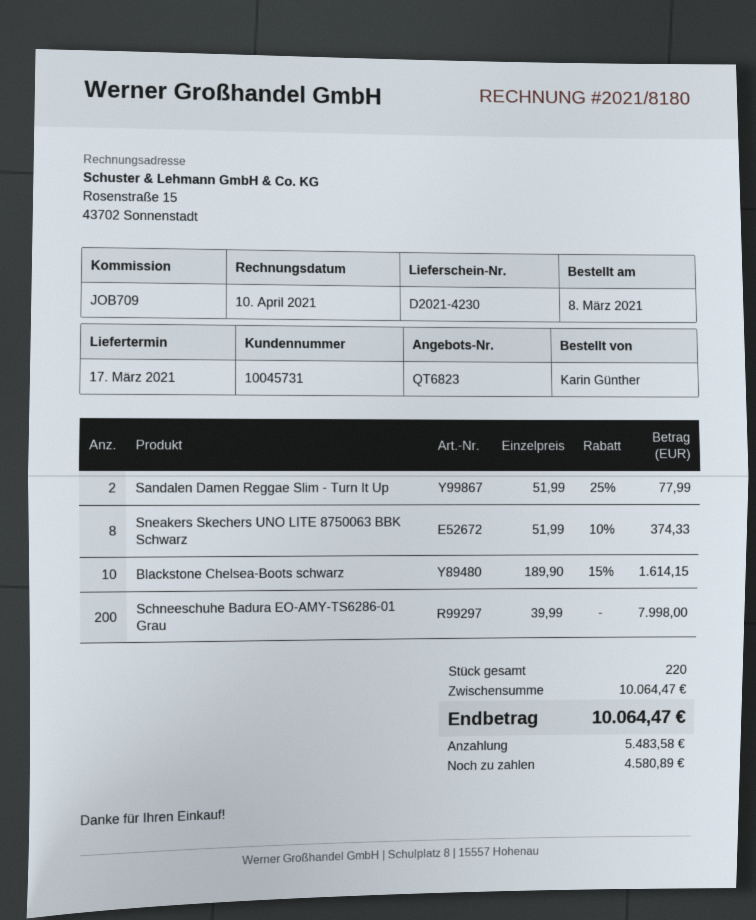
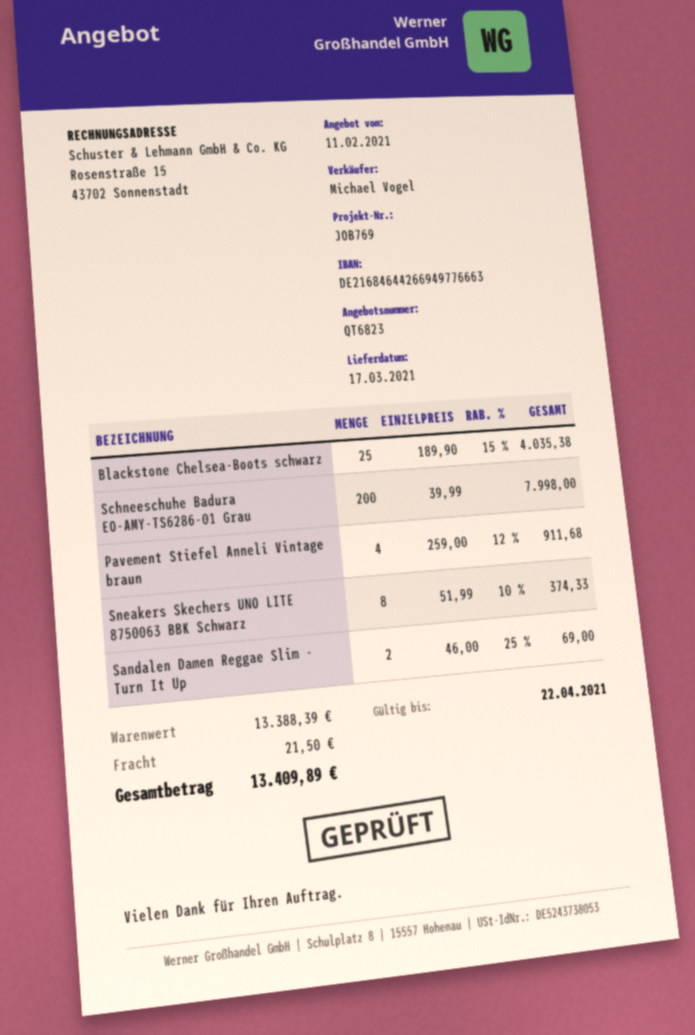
reference: JOB709 -> JOB769
Sandalen Damen Reggae Slim - Turn It Up: 2 x 51.99 - 25% = 77.99 -> 2 x 46.00 - 25% = 69.00
Blackstone Chelsea-Boots schwarz: 10 x 189.90 - 15% = 1614.15 -> 25 x 189.90 - 15% = 4035.38
Pavement Stiefel Anneli Vintage braun: none -> 4 x 259.00 - 12% = 911.68
subtotal: 10064.47 -> 13388.39
shipping: none -> 21.50
total: 10064.47 -> 13409.89

